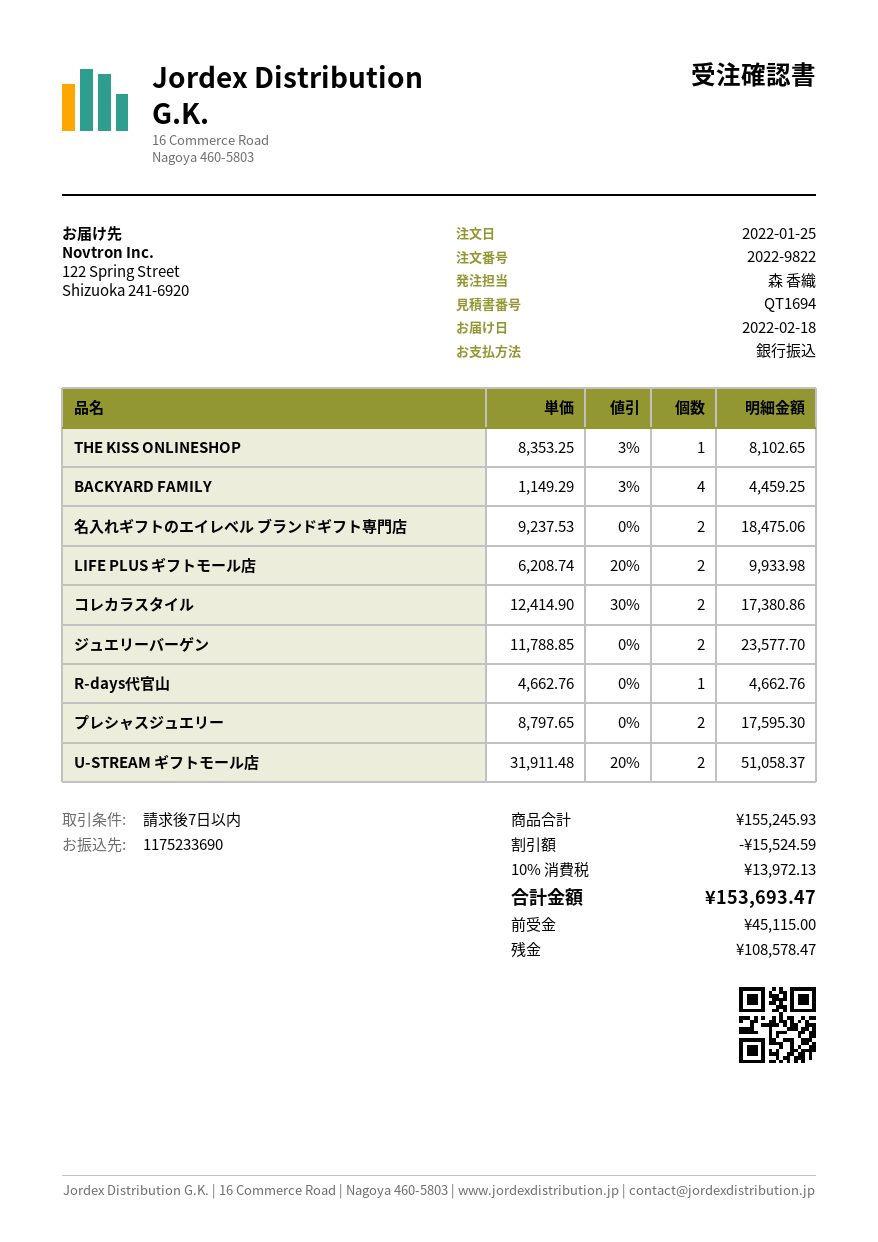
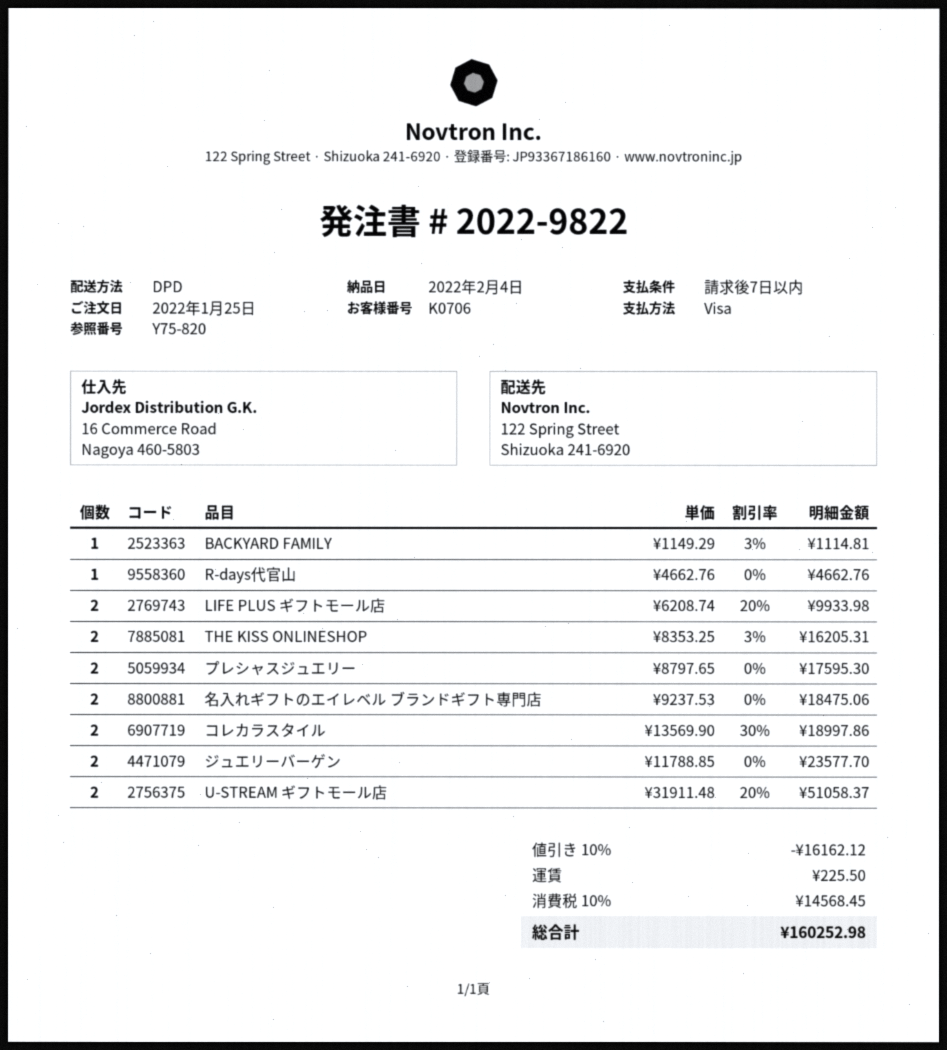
delivery date: 2022-02-18 -> 2022-02-04
payment method: bank transfer -> Visa
THE KISS ONLINESHOP: 1 x 8353.25 - 3% = 8102.65 -> 2 x 8353.25 - 3% = 16205.31
BACKYARD FAMILY: 4 x 1149.29 - 3% = 4459.25 -> 1 x 1149.29 - 3% = 1114.81
コレカラスタイル: 2 x 12414.90 - 30% = 17380.86 -> 2 x 13569.90 - 30% = 18997.86
discount: 15524.59 -> 16162.12
shipping: none -> 225.50
tax: 10% = 13972.13 -> 10% = 14568.45
total: 153693.47 -> 160252.98

